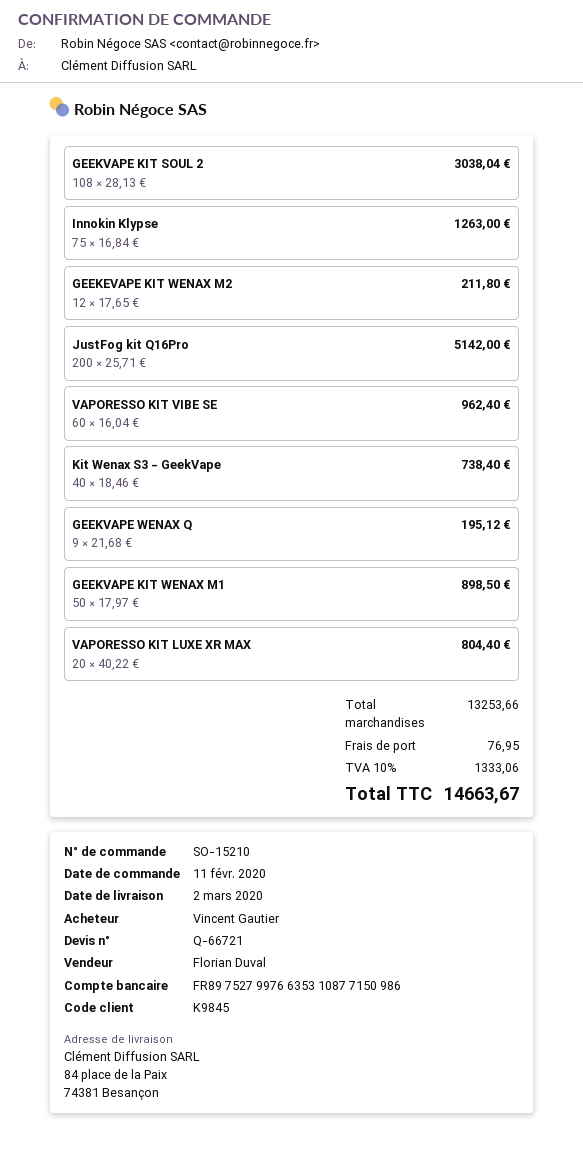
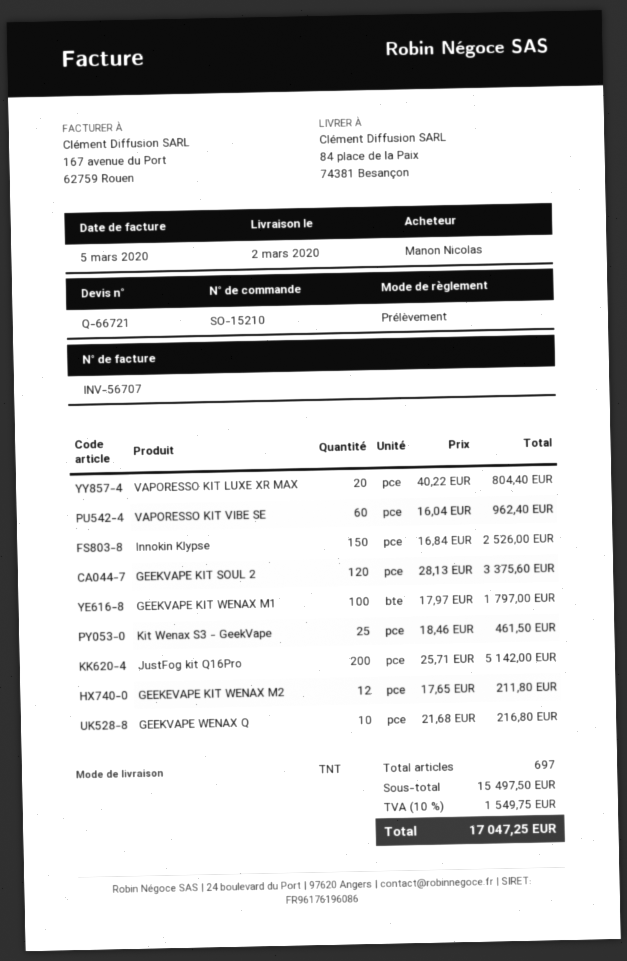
ordered by: Vincent Gautier -> Manon Nicolas
GEEKVAPE KIT SOUL 2: 108 x 28.13 = 3038.04 -> 120 x 28.13 = 3375.60
Innokin Klypse: 75 x 16.84 = 1263.00 -> 150 x 16.84 = 2526.00
Kit Wenax S3 - GeekVape: 40 x 18.46 = 738.40 -> 25 x 18.46 = 461.50
GEEKVAPE WENAX Q: 9 x 21.68 = 195.12 -> 10 x 21.68 = 216.80
GEEKVAPE KIT WENAX M1: 50 x 17.97 = 898.50 -> 100 x 17.97 = 1797.00
subtotal: 13253.66 -> 15497.50
shipping: 76.95 -> none
tax: 10% = 1333.06 -> 10% = 1549.75
total: 14663.67 -> 17047.25

